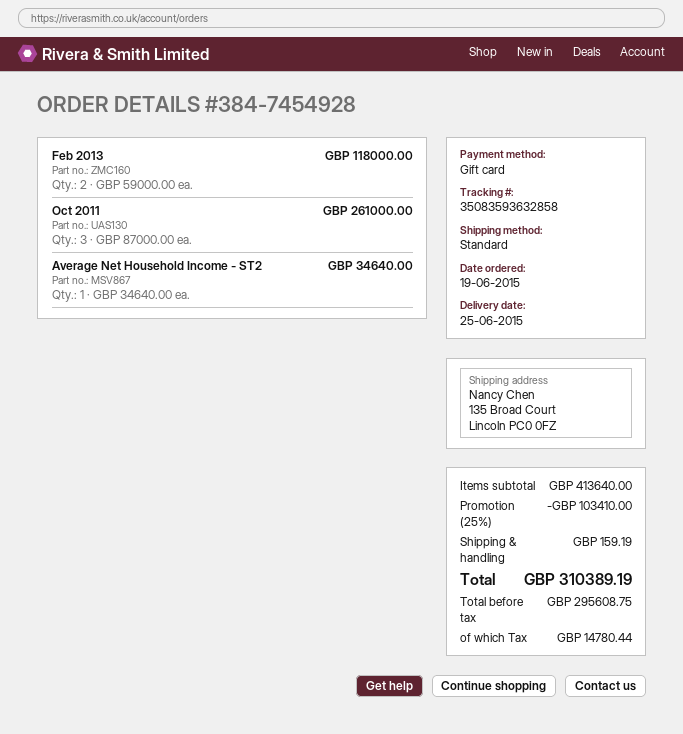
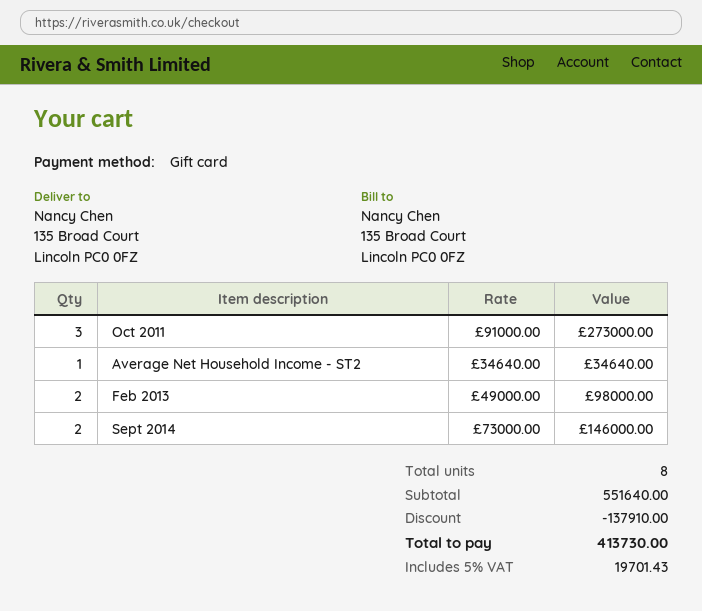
Feb 2013: 2 x 59000.00 = 118000.00 -> 2 x 49000.00 = 98000.00
Oct 2011: 3 x 87000.00 = 261000.00 -> 3 x 91000.00 = 273000.00
Sept 2014: none -> 2 x 73000.00 = 146000.00
subtotal: 413640.00 -> 551640.00
discount: 103410.00 -> 137910.00
shipping: 159.19 -> none
tax: 14780.44 -> 19701.43
total: 310389.19 -> 413730.00

